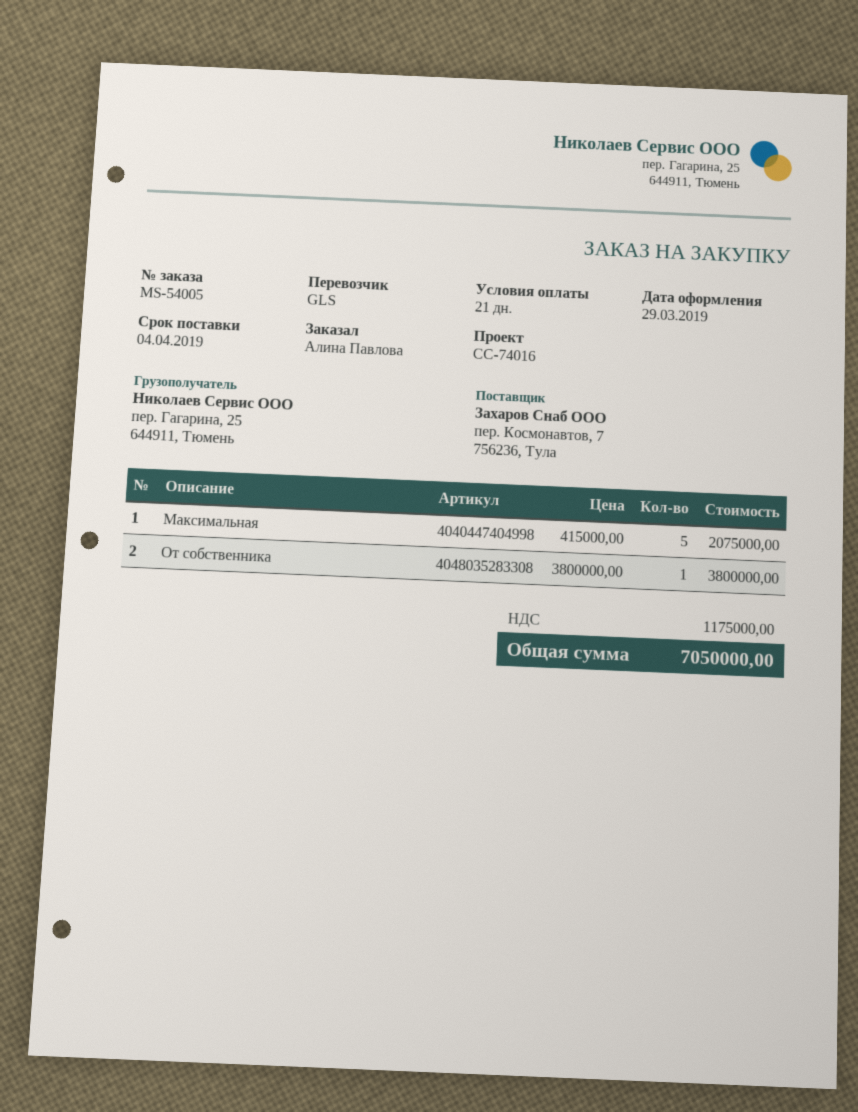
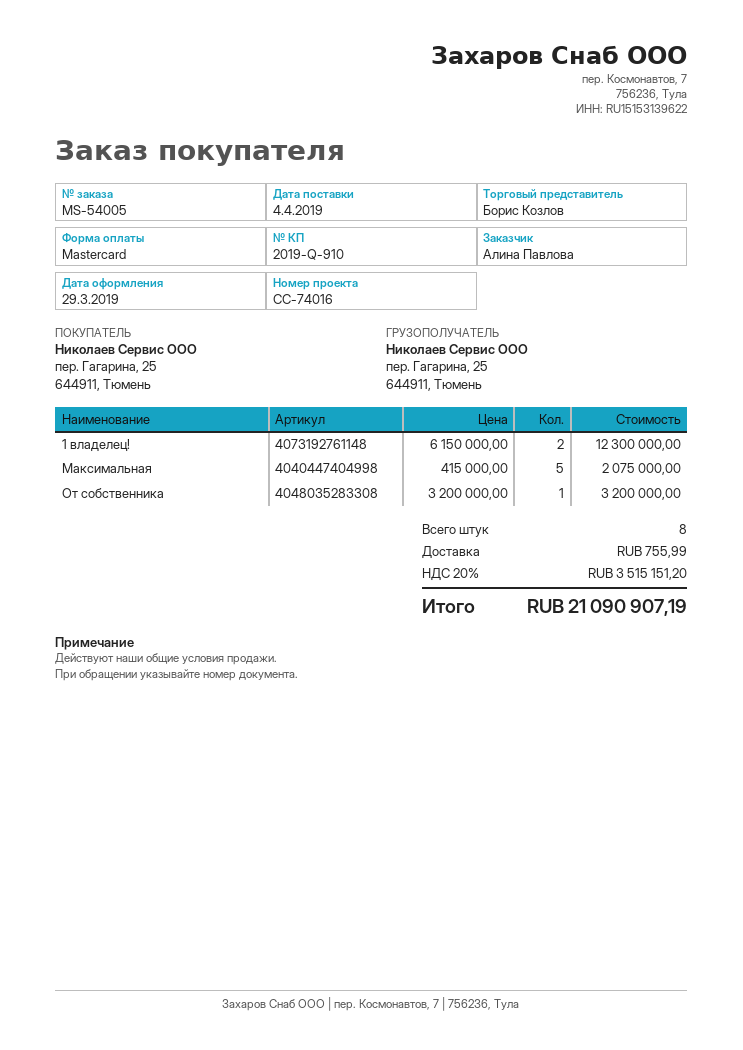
От собственника: 1 x 3800000.00 = 3800000.00 -> 1 x 3200000.00 = 3200000.00
1 владелец!: none -> 2 x 6150000.00 = 12300000.00
shipping: none -> 755.99
tax: 1175000.00 -> 3515151.20
total: 7050000.00 -> 21090907.19

